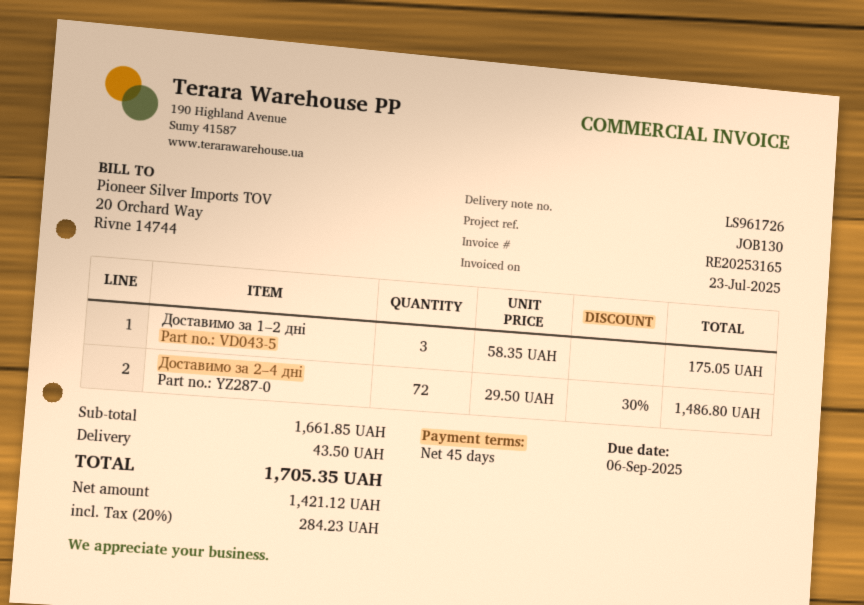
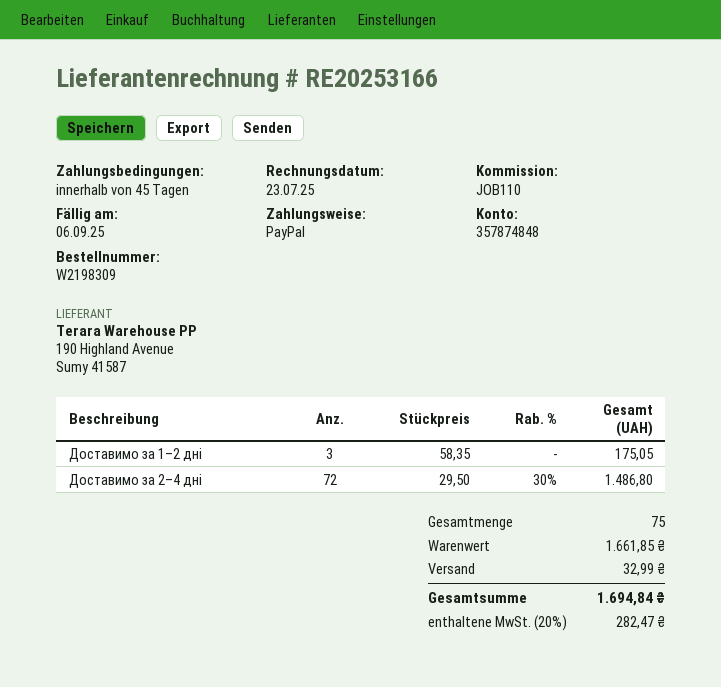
invoice number: RE20253165 -> RE20253166
reference: JOB130 -> JOB110
shipping: 43.50 -> 32.99
tax: 20% = 284.23 -> 20% = 282.47
total: 1705.35 -> 1694.84

